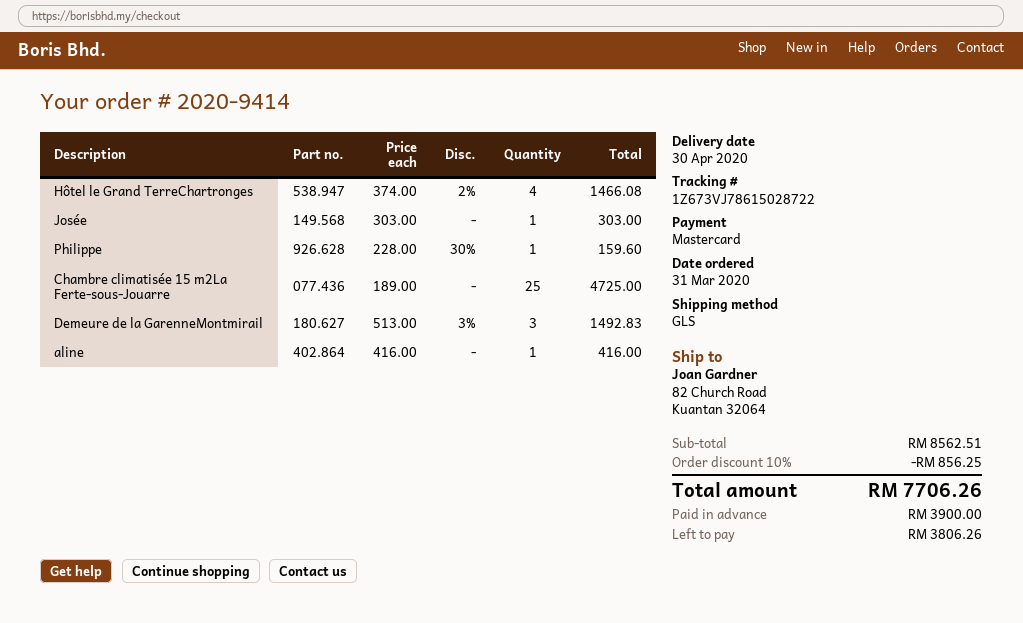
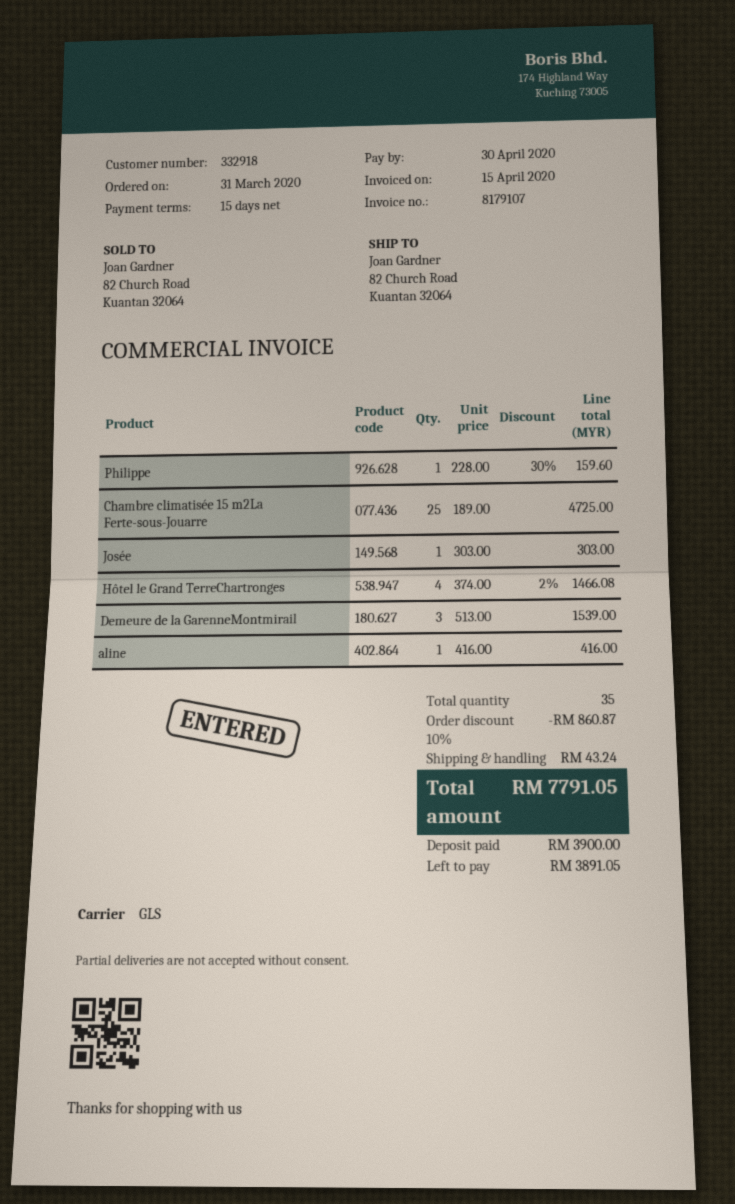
Demeure de la GarenneMontmirail: 3 x 513.00 - 3% = 1492.83 -> 3 x 513.00 = 1539.00
discount: 10% = 856.25 -> 10% = 860.87
shipping: none -> 43.24
total: 7706.26 -> 7791.05
balance: 3806.26 -> 3891.05

